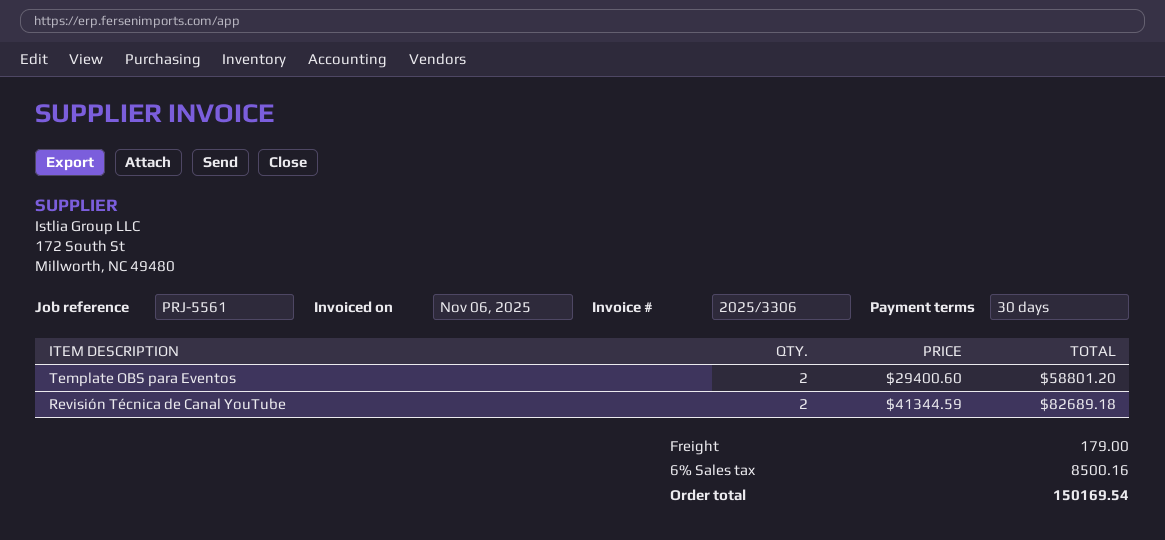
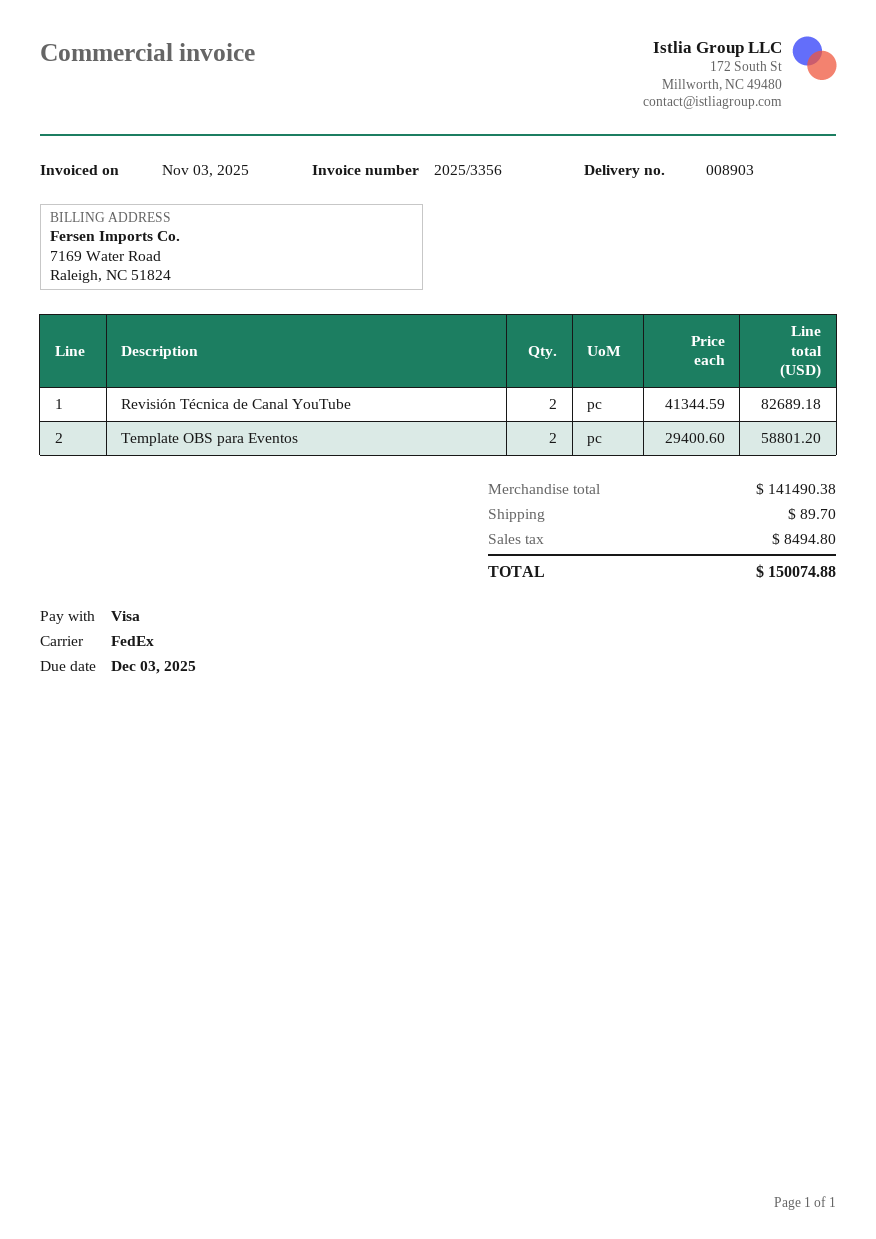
invoice number: 2025/3306 -> 2025/3356
invoice date: 2025-11-06 -> 2025-11-03
shipping: 179.00 -> 89.70
tax: 8500.16 -> 8494.80
total: 150169.54 -> 150074.88

